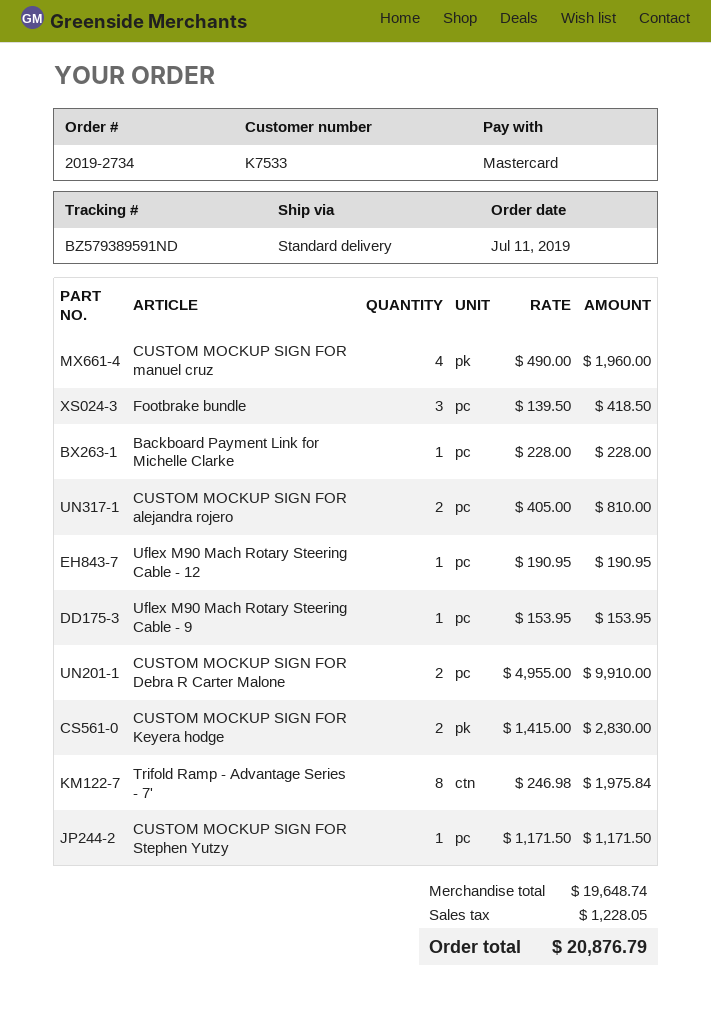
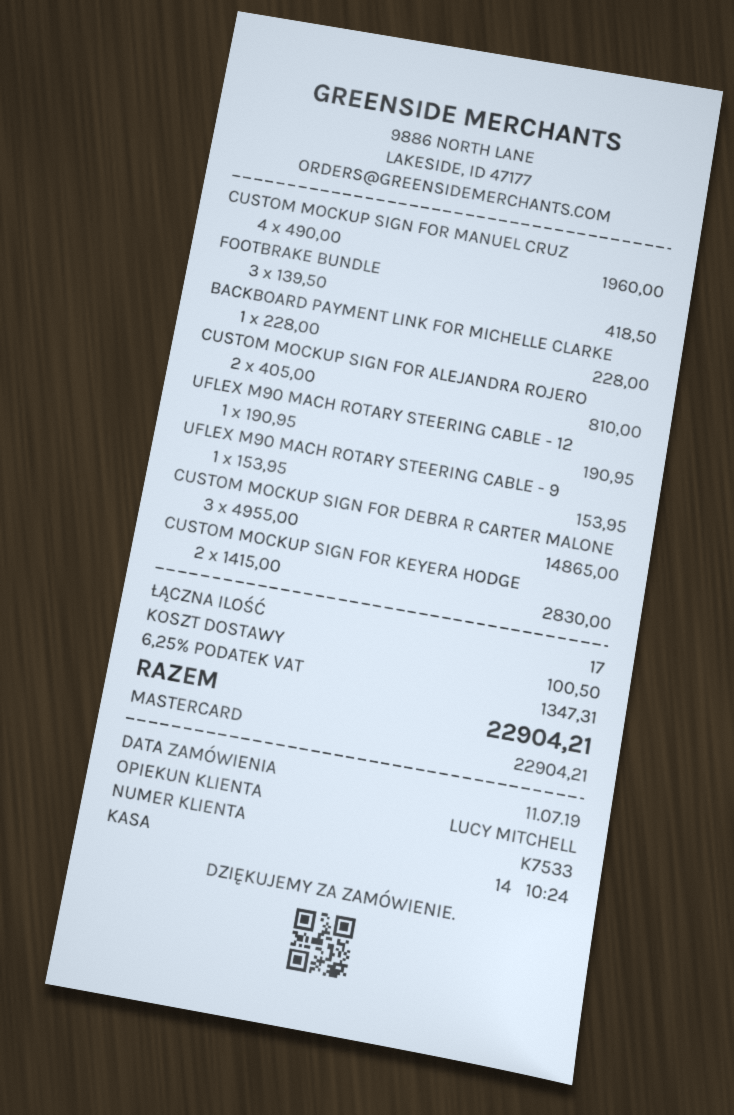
CUSTOM MOCKUP SIGN FOR Debra R Carter Malone: 2 x 4955.00 = 9910.00 -> 3 x 4955.00 = 14865.00
Trifold Ramp - Advantage Series - 7': 8 x 246.98 = 1975.84 -> none
CUSTOM MOCKUP SIGN FOR Stephen Yutzy: 1 x 1171.50 = 1171.50 -> none
shipping: none -> 100.50
tax: 1228.05 -> 1347.31
total: 20876.79 -> 22904.21

